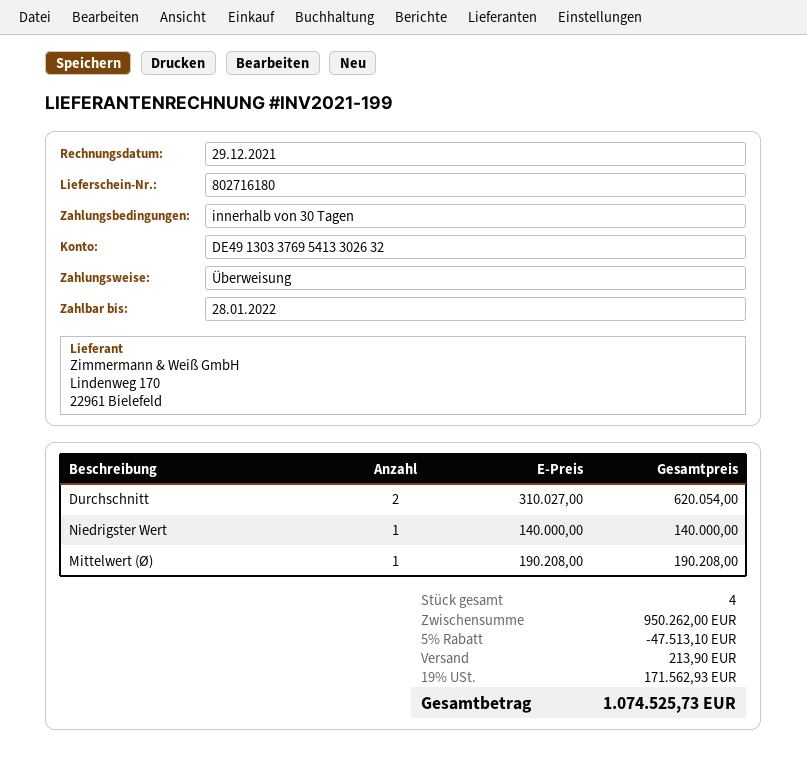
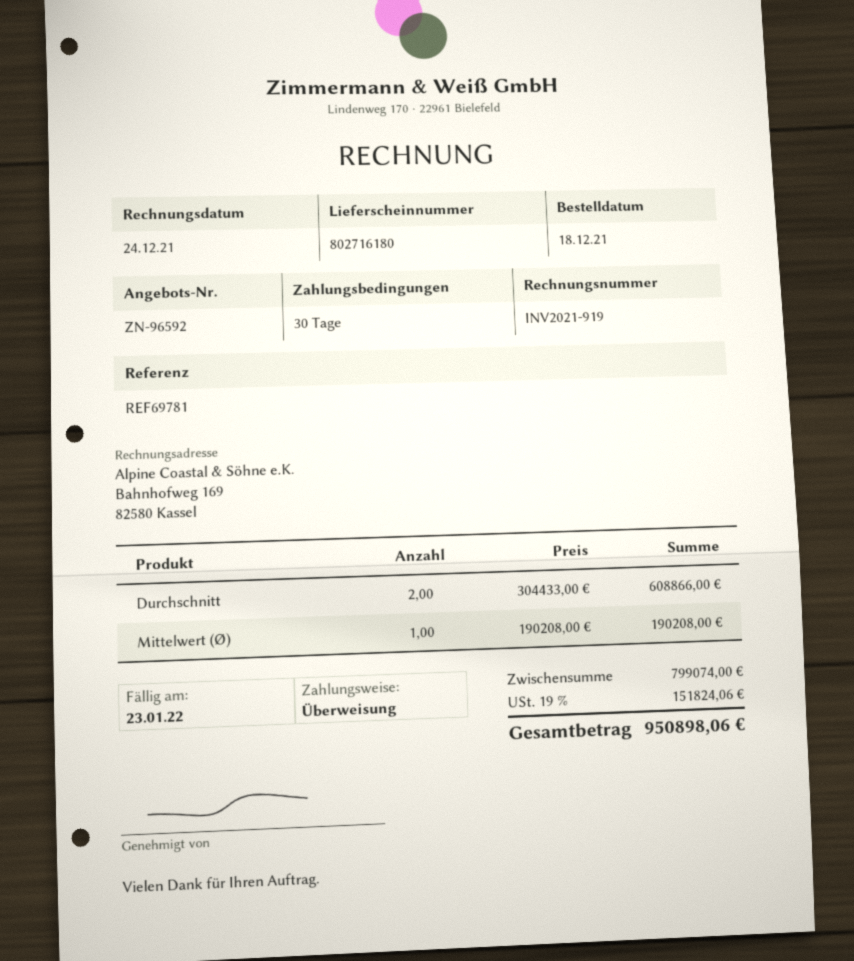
invoice number: INV2021-199 -> INV2021-919
invoice date: 2021-12-29 -> 2021-12-24
due date: 2022-01-28 -> 2022-01-23
Durchschnitt: 2 x 310027.00 = 620054.00 -> 2 x 304433.00 = 608866.00
Niedrigster Wert: 1 x 140000.00 = 140000.00 -> none
subtotal: 950262.00 -> 799074.00
discount: 5% = 47513.10 -> none
shipping: 213.90 -> none
tax: 19% = 171562.93 -> 19% = 151824.06
total: 1074525.73 -> 950898.06

